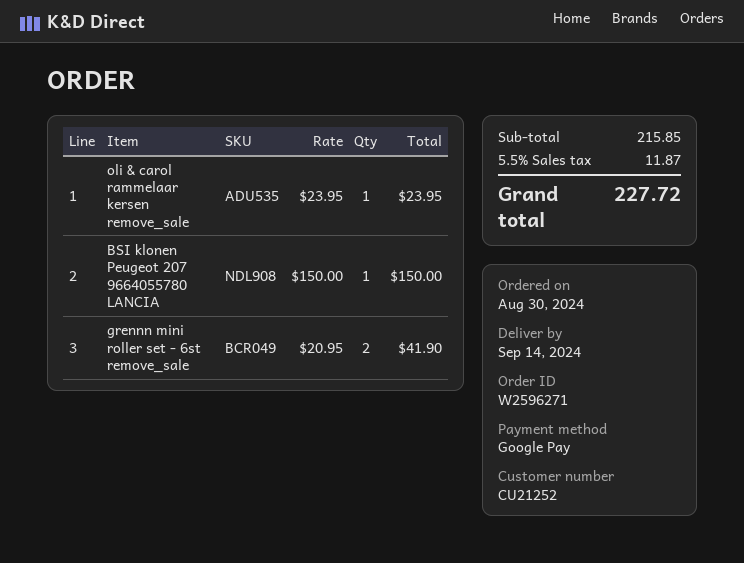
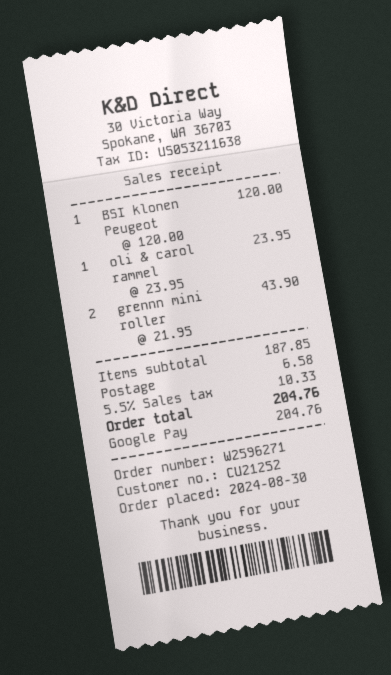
BSI klonen Peugeot 207 9664055780 LANCIA: 1 x 150.00 = 150.00 -> 1 x 120.00 = 120.00
grennn mini roller set - 6st remove_sale: 2 x 20.95 = 41.90 -> 2 x 21.95 = 43.90
subtotal: 215.85 -> 187.85
shipping: none -> 6.58
tax: 5.5% = 11.87 -> 5.5% = 10.33
total: 227.72 -> 204.76

